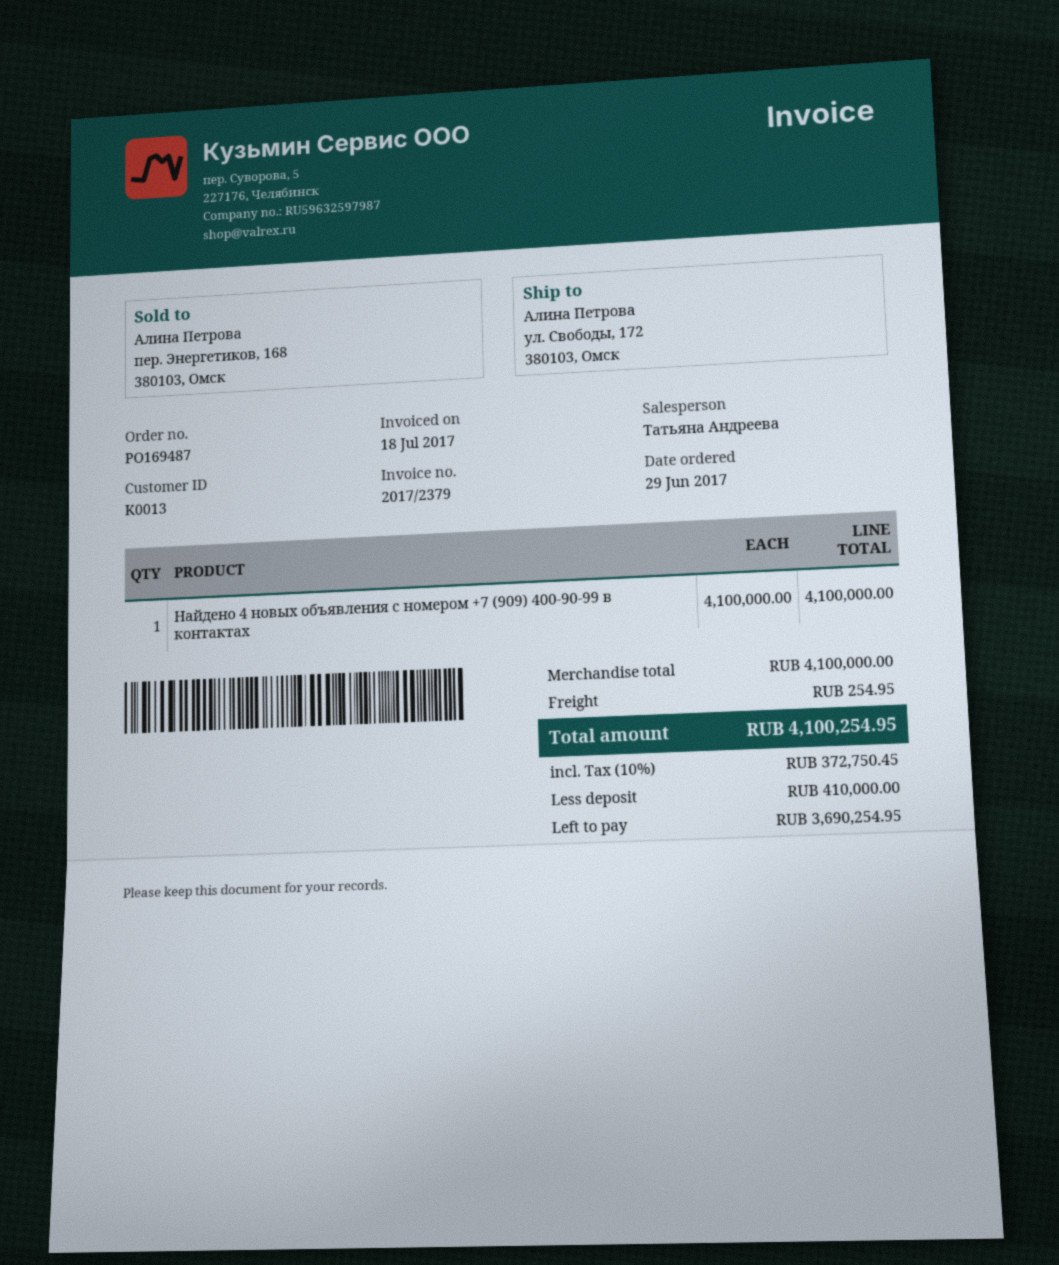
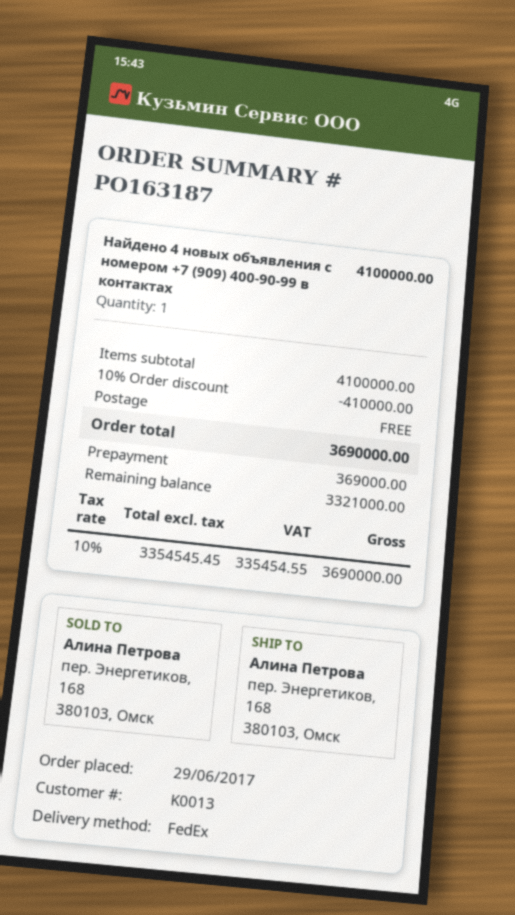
order number: PO169487 -> PO163187
ship to: ул. Свободы, 172, 380103, Омск -> пер. Энергетиков, 168, 380103, Омск
discount: none -> 10% = 410000.00
shipping: 254.95 -> 0.00
tax: 10% = 372750.45 -> 10% = 335454.55
total: 4100254.95 -> 3690000.00
deposit: 410000.00 -> 369000.00
balance: 3690254.95 -> 3321000.00

